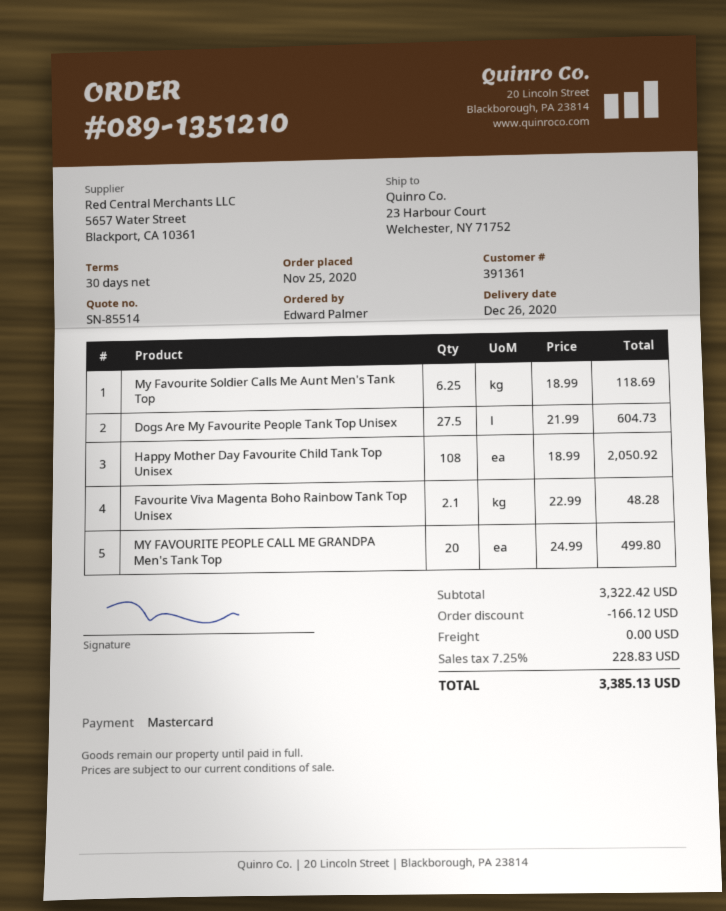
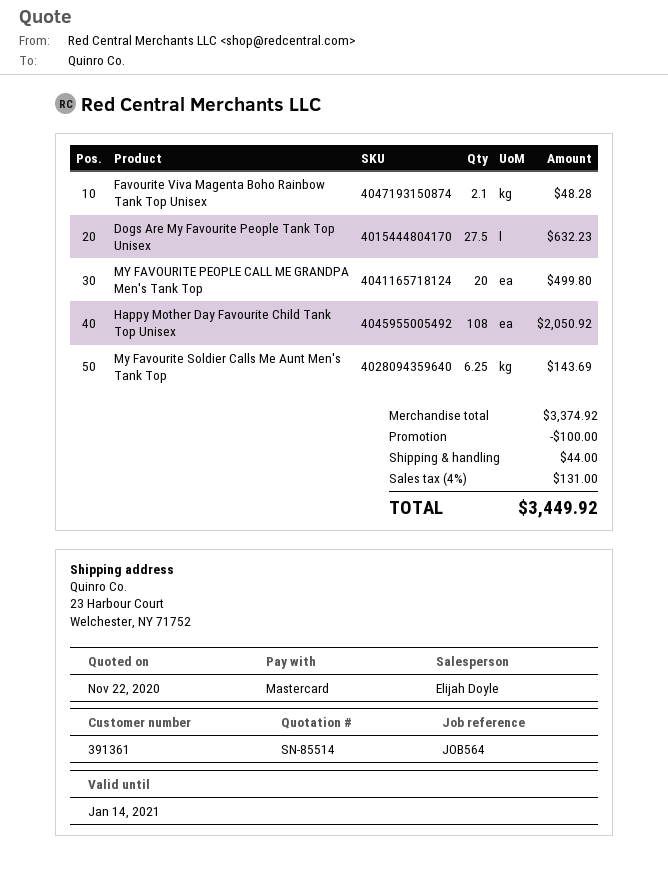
My Favourite Soldier Calls Me Aunt Men's Tank Top: 6.25 for 118.69 -> 6.25 for 143.69
Dogs Are My Favourite People Tank Top Unisex: 27.5 for 604.73 -> 27.5 for 632.23
subtotal: 3322.42 -> 3374.92
discount: 166.12 -> 100.00
shipping: 0.00 -> 44.00
tax: 7.25% = 228.83 -> 4% = 131.00
total: 3385.13 -> 3449.92

